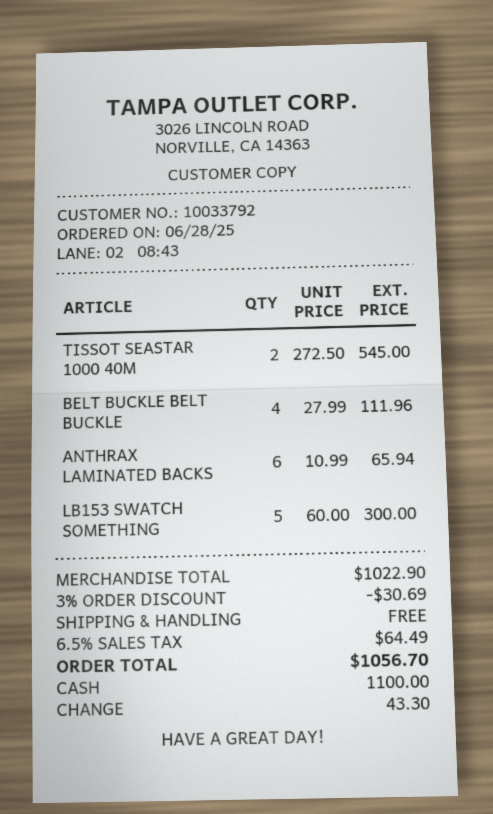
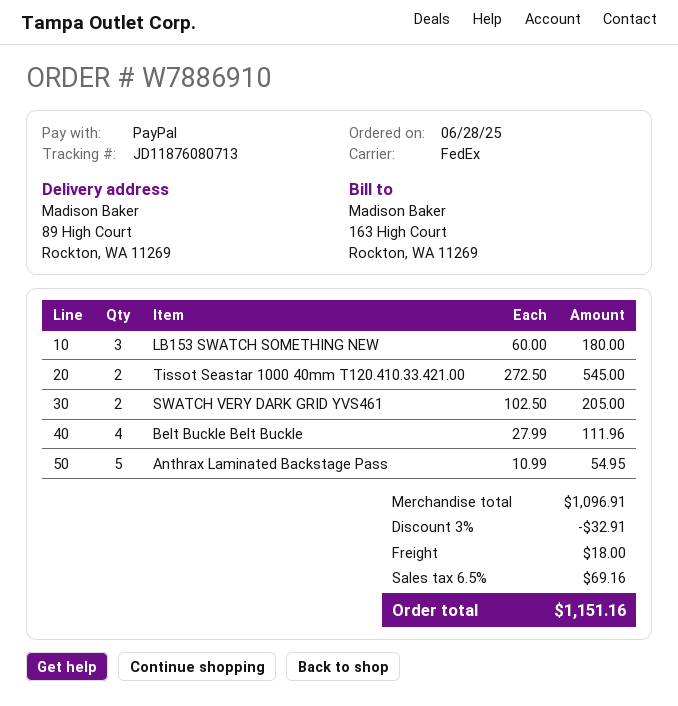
payment method: cash -> PayPal
ANTHRAX LAMINATED BACKS: 6 x 10.99 = 65.94 -> 5 x 10.99 = 54.95
LB153 SWATCH SOMETHING: 5 x 60.00 = 300.00 -> 3 x 60.00 = 180.00
SWATCH VERY DARK GRID YVS461: none -> 2 x 102.50 = 205.00
subtotal: 1022.90 -> 1096.91
discount: 3% = 30.69 -> 3% = 32.91
shipping: 0.00 -> 18.00
tax: 6.5% = 64.49 -> 6.5% = 69.16
total: 1056.70 -> 1151.16

